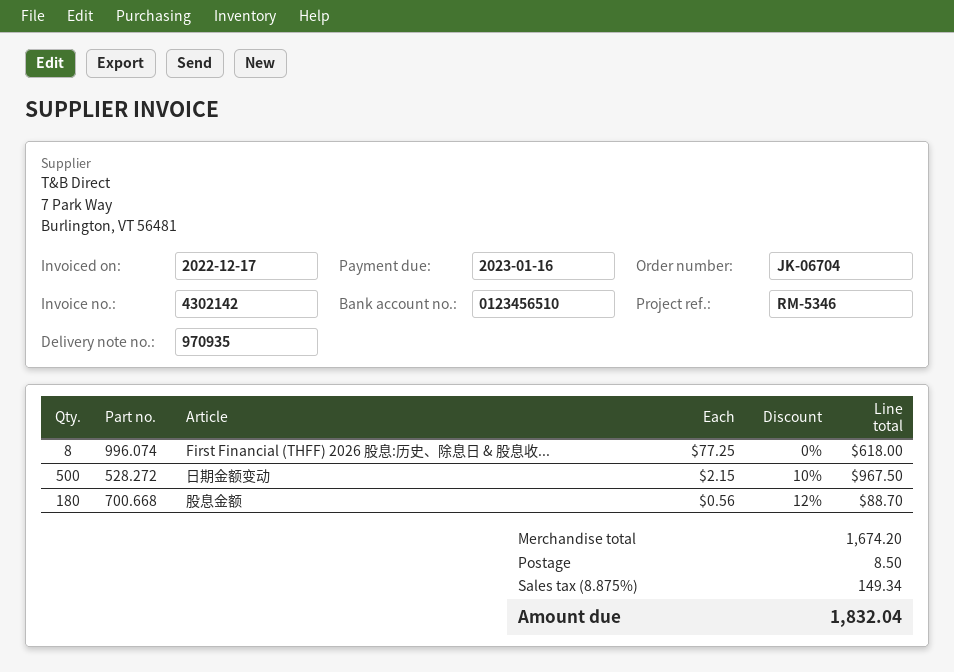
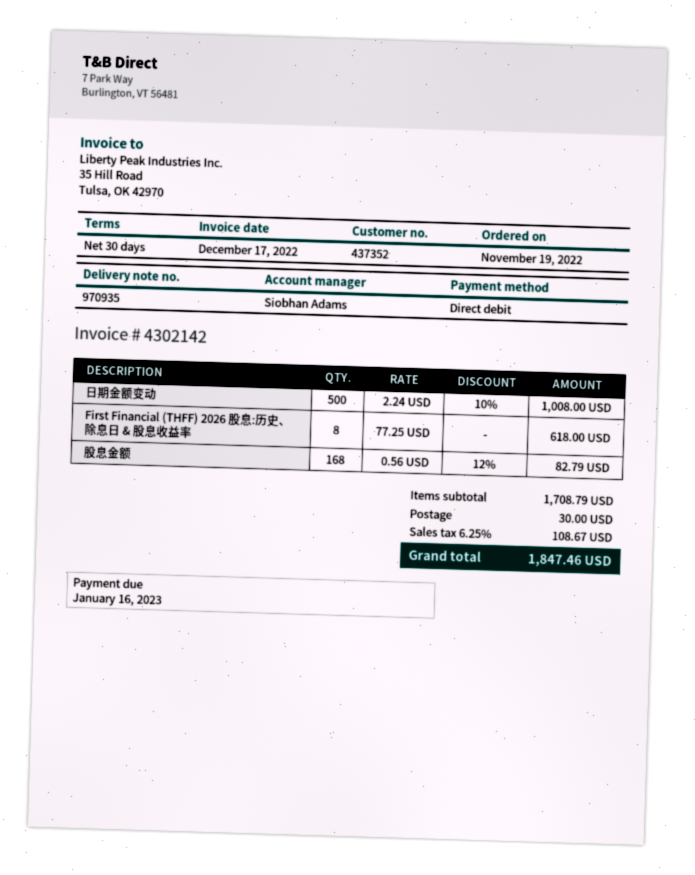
日期金额变动: 500 x 2.15 - 10% = 967.50 -> 500 x 2.24 - 10% = 1008.00
股息金额: 180 x 0.56 - 12% = 88.70 -> 168 x 0.56 - 12% = 82.79
subtotal: 1674.20 -> 1708.79
shipping: 8.50 -> 30.00
tax: 8.875% = 149.34 -> 6.25% = 108.67
total: 1832.04 -> 1847.46

